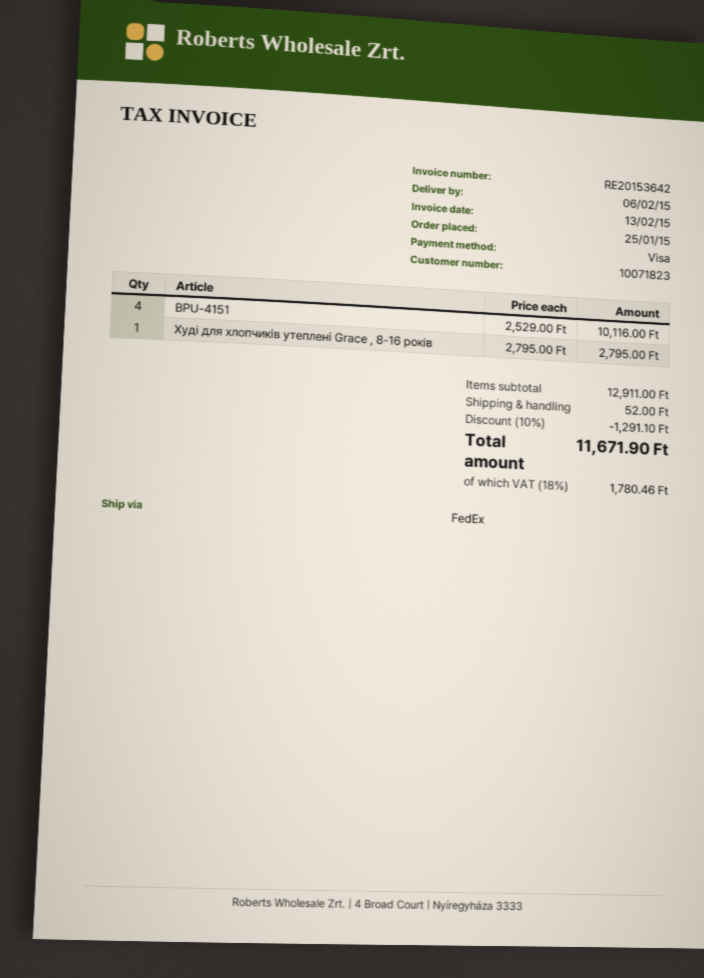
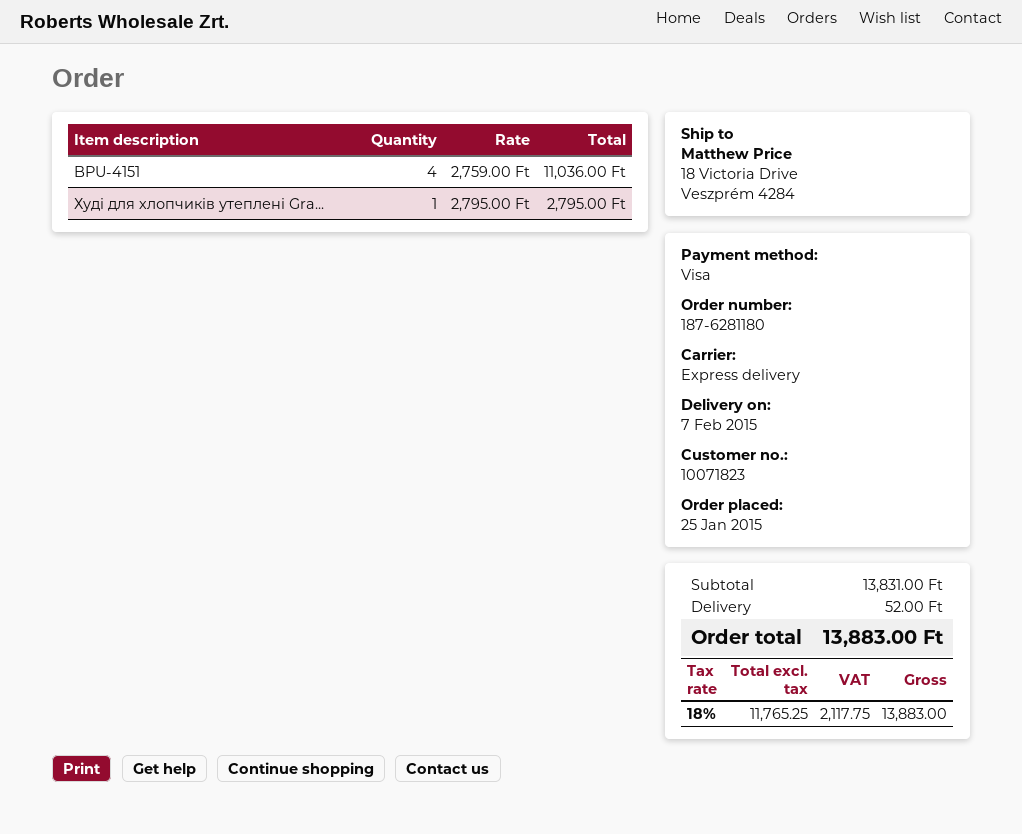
delivery date: 2015-02-06 -> 2015-02-07
shipping method: FedEx -> express
BPU-4151: 4 x 2529.00 = 10116.00 -> 4 x 2759.00 = 11036.00
subtotal: 12911.00 -> 13831.00
discount: 10% = 1291.10 -> none
tax: 18% = 1780.46 -> 18% = 2117.75
total: 11671.90 -> 13883.00

